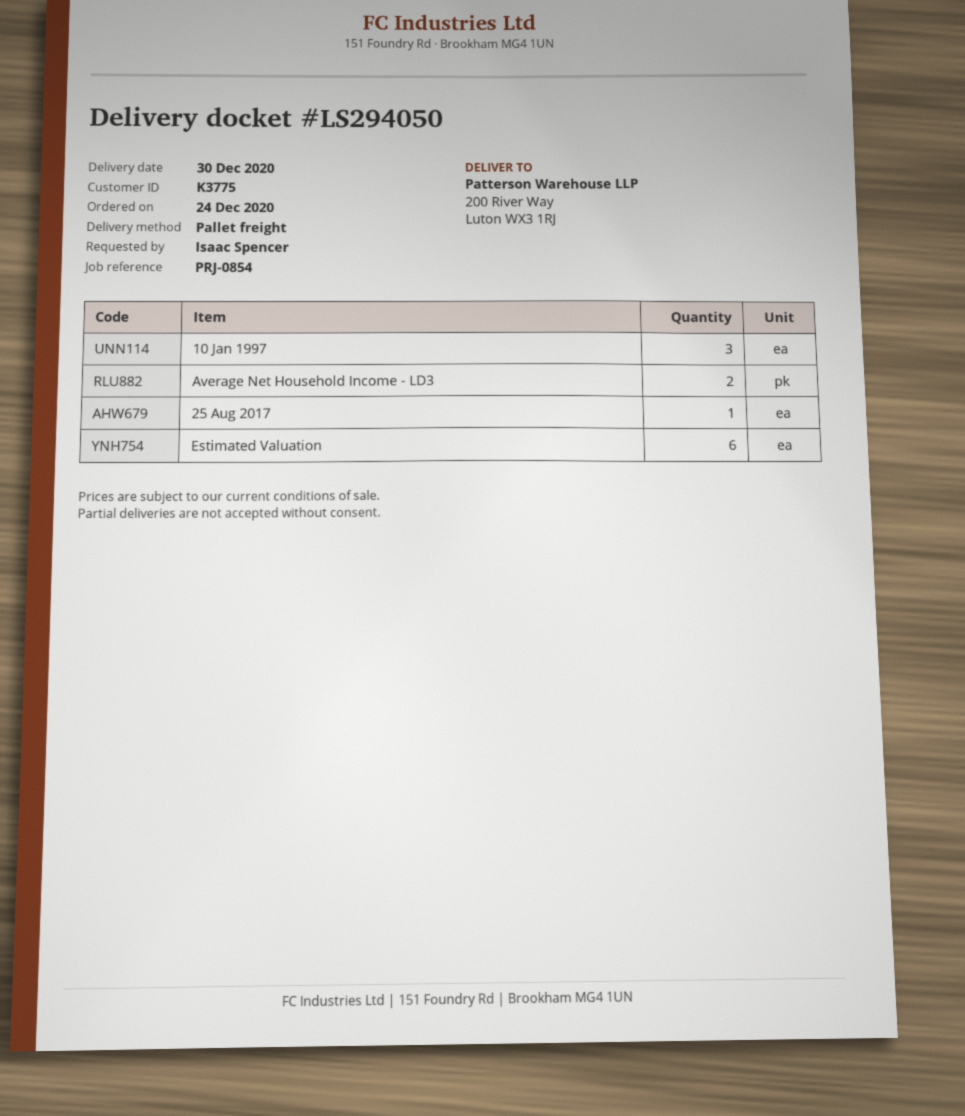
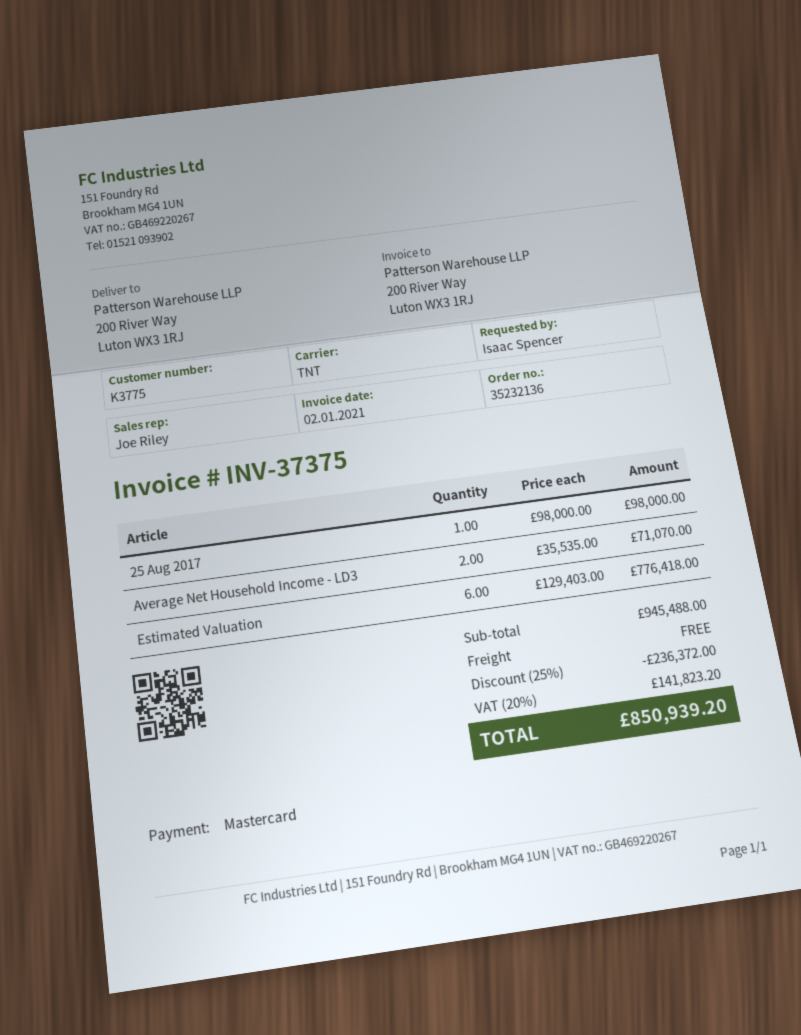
shipping method: pallet freight -> TNT
10 Jan 1997: 3 -> none

